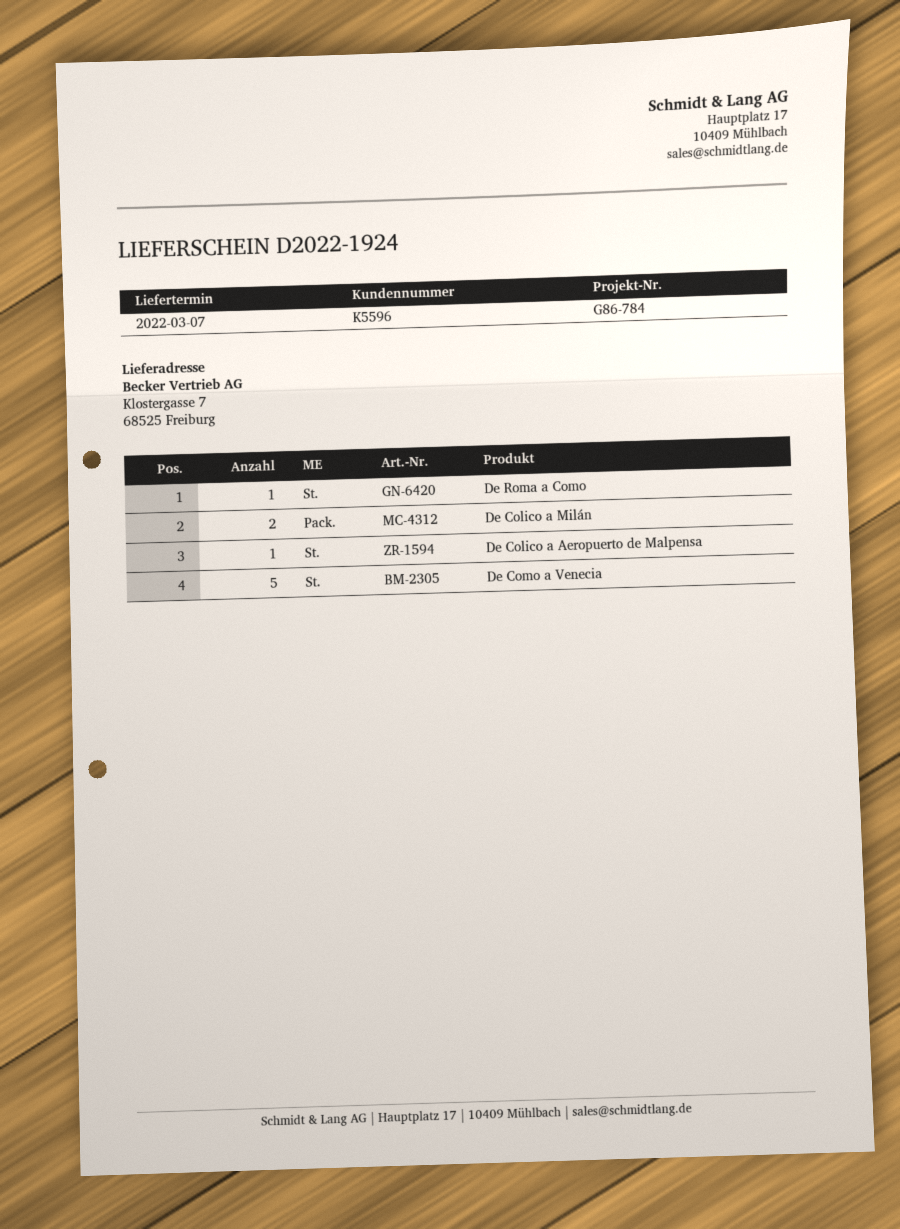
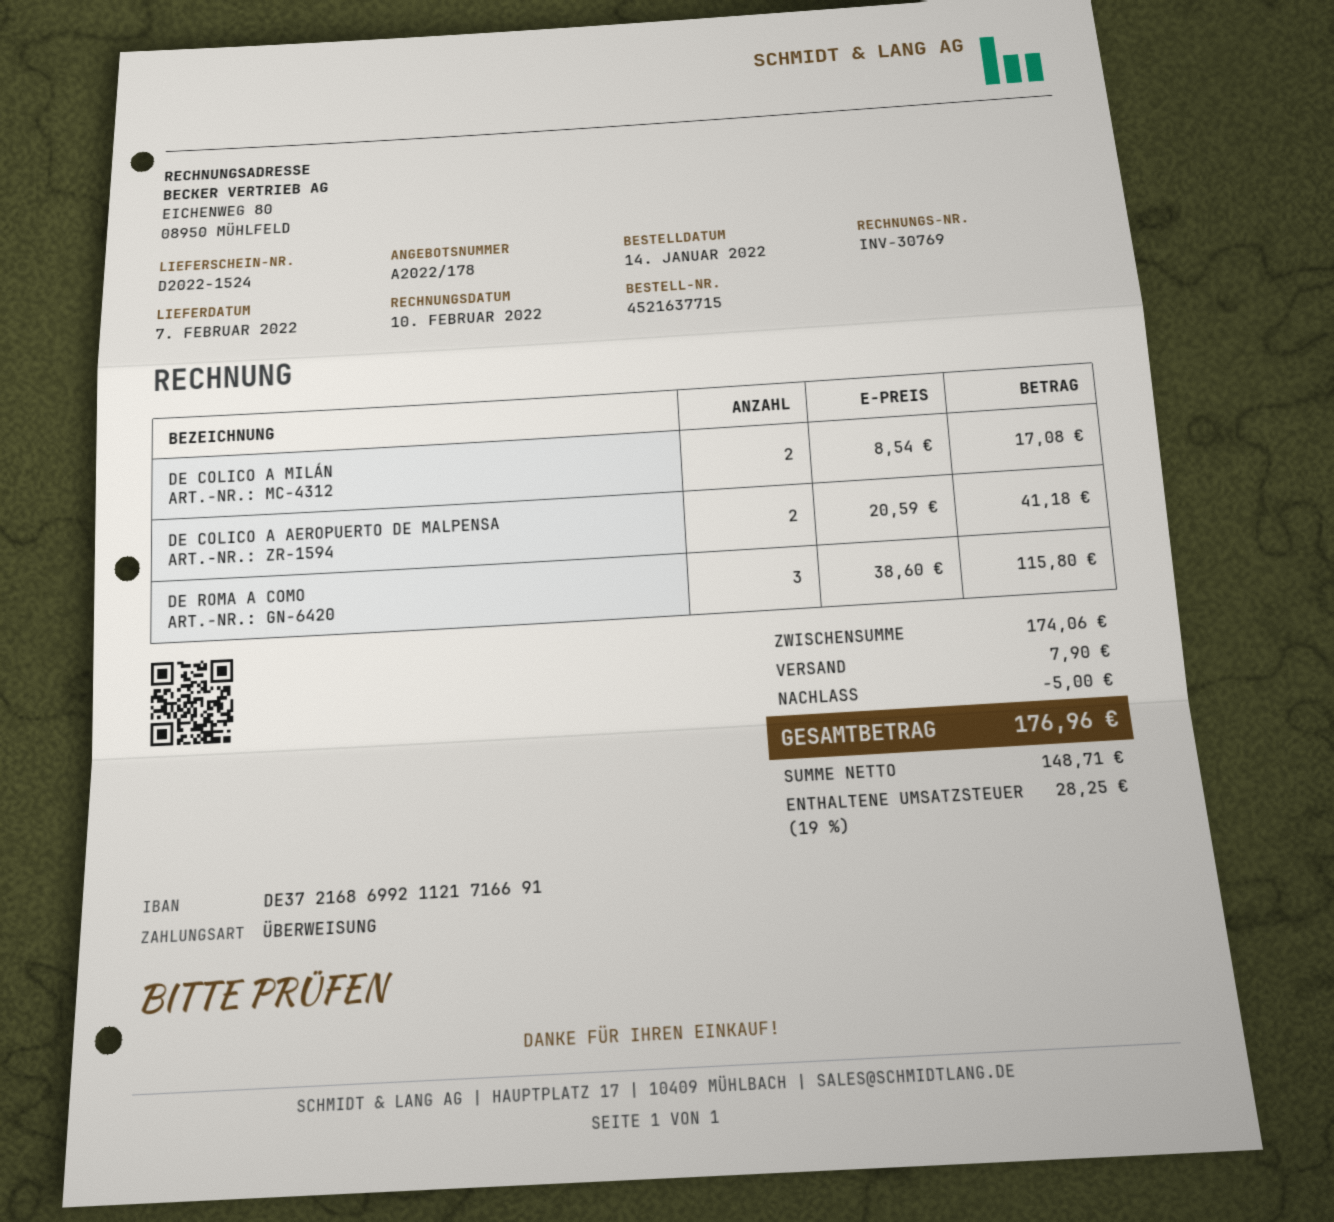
delivery note number: D2022-1924 -> D2022-1524
delivery date: 2022-03-07 -> 2022-02-07
De Roma a Como: 1 -> 3
De Colico a Aeropuerto de Malpensa: 1 -> 2
De Como a Venecia: 5 -> none

